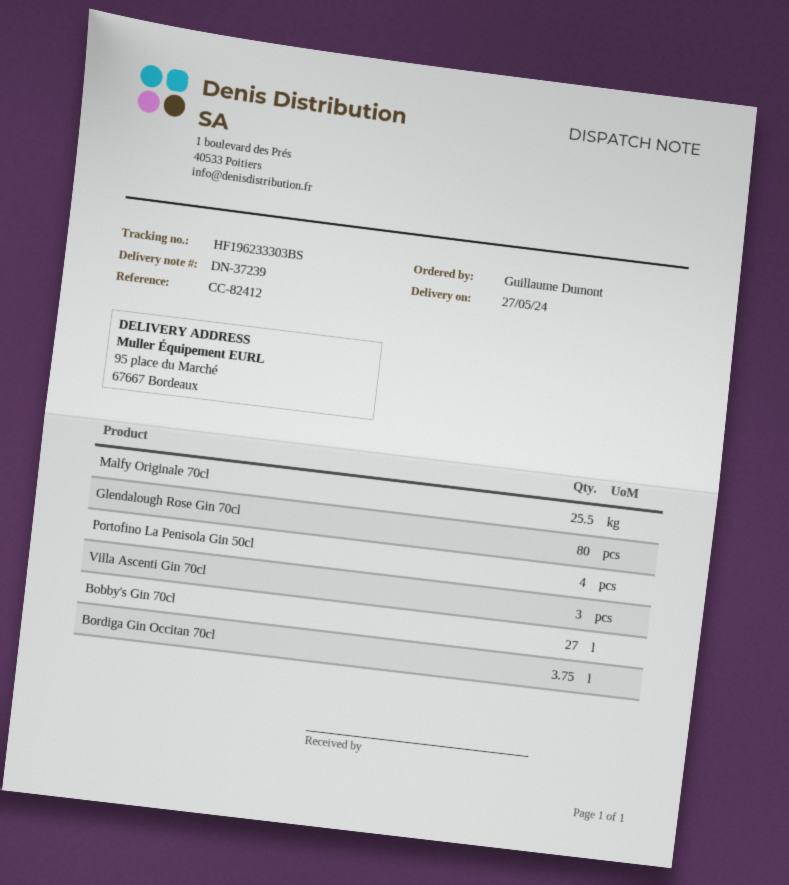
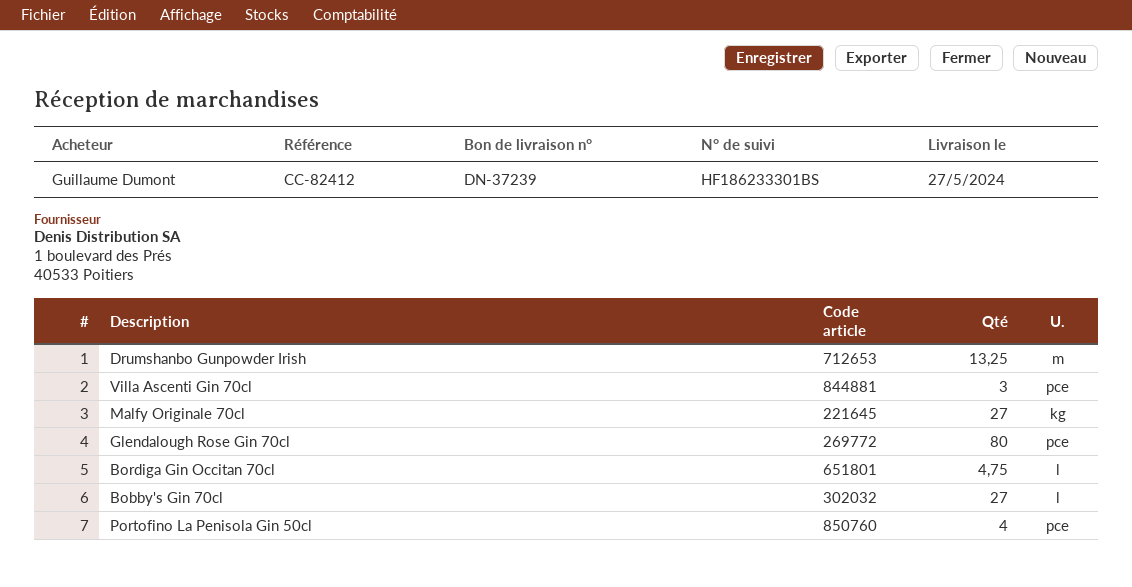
tracking number: HF196233303BS -> HF186233301BS
Malfy Originale 70cl: 25.5 -> 27
Bordiga Gin Occitan 70cl: 3.75 -> 4.75
Drumshanbo Gunpowder Irish: none -> 13.25

